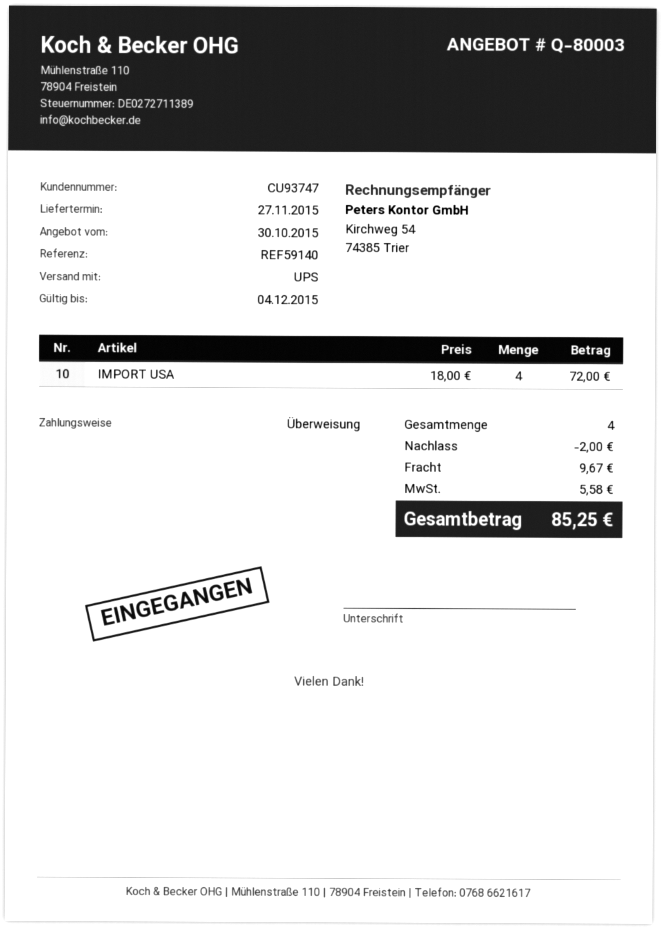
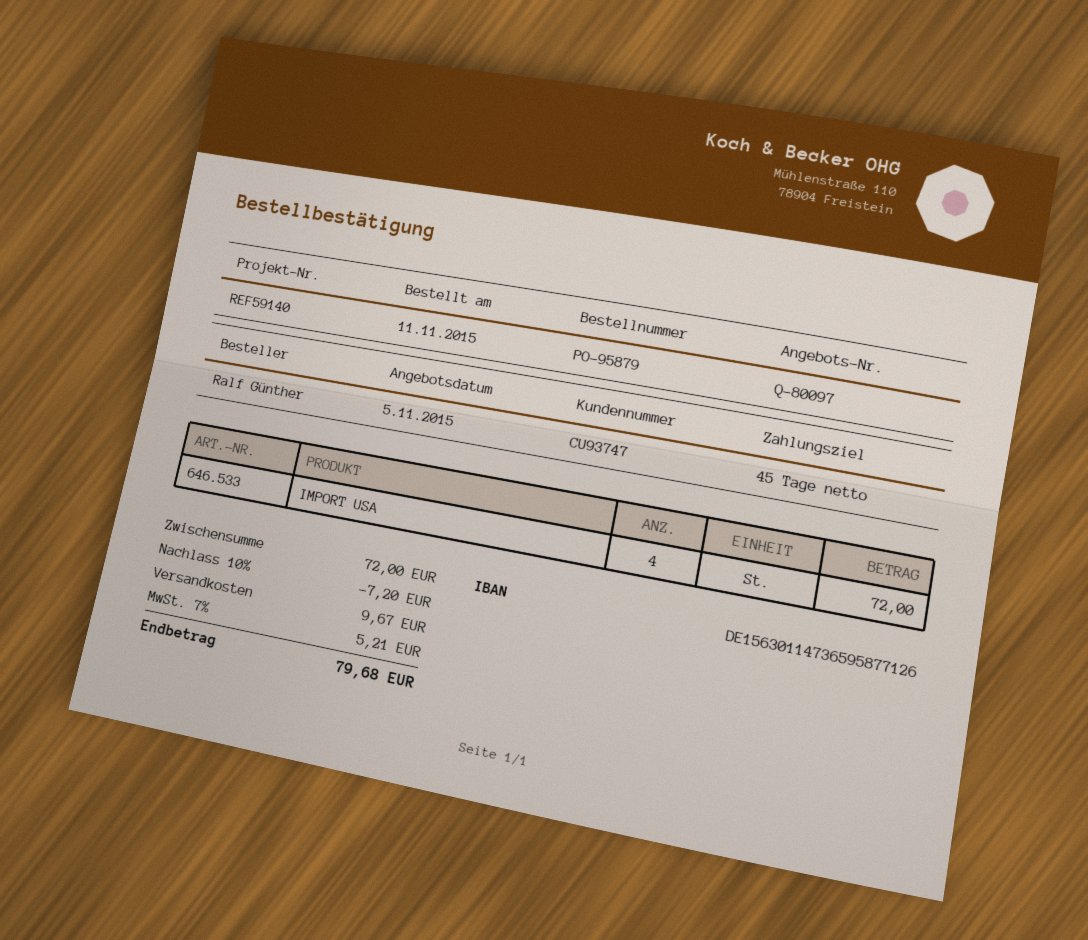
quote number: Q-80003 -> Q-80097
quote date: 2015-10-30 -> 2015-11-05
discount: 2.00 -> 7.20
tax: 5.58 -> 5.21
total: 85.25 -> 79.68

